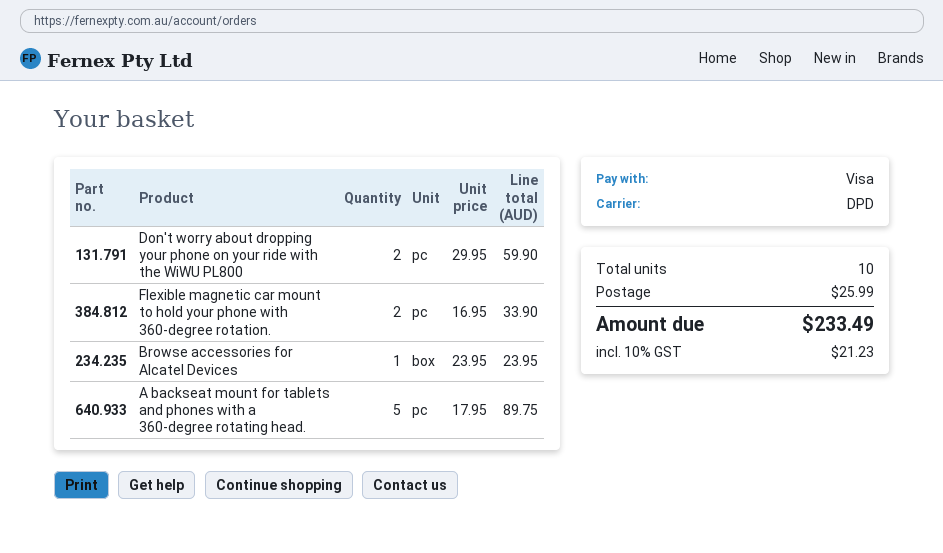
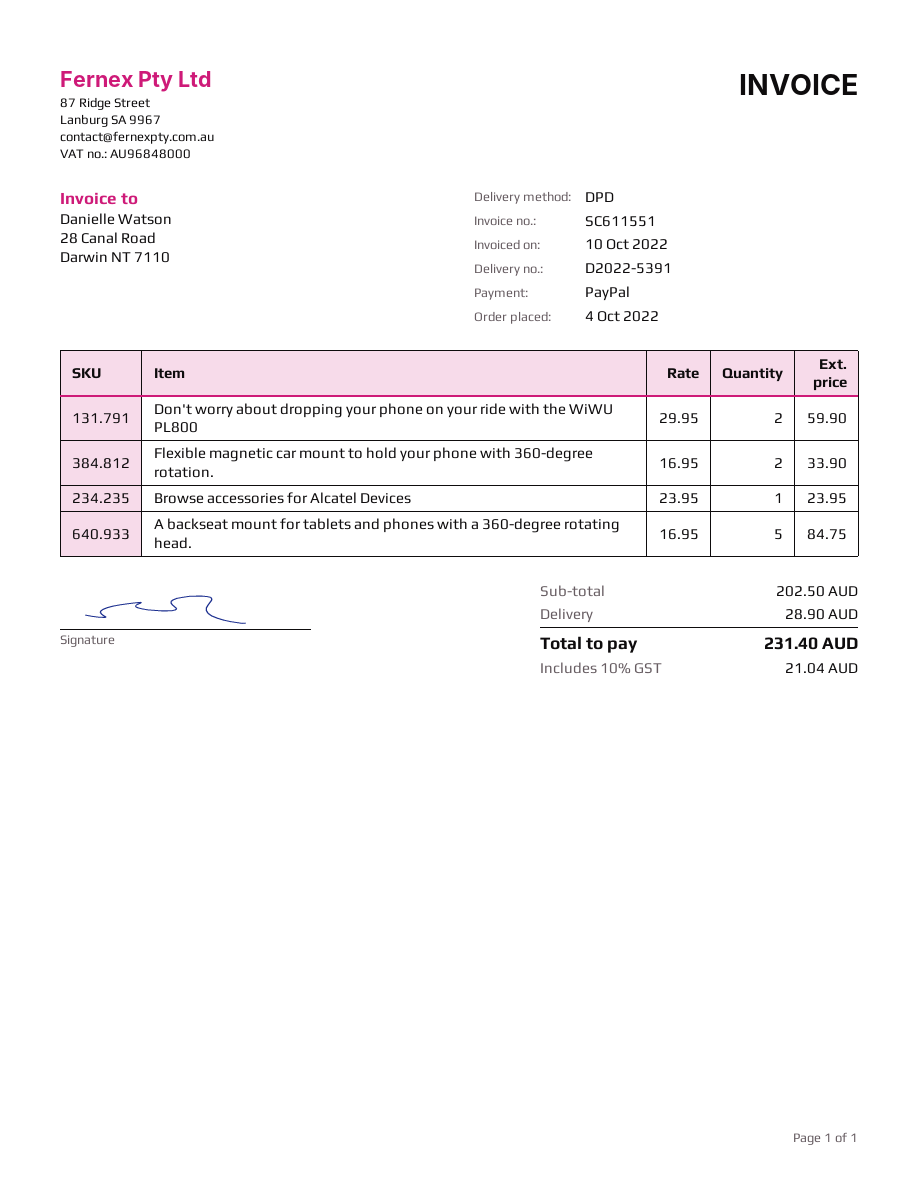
payment method: Visa -> PayPal
A backseat mount for tablets and phones with a 360-degree rotating head.: 5 x 17.95 = 89.75 -> 5 x 16.95 = 84.75
shipping: 25.99 -> 28.90
tax: 10% = 21.23 -> 10% = 21.04
total: 233.49 -> 231.40

